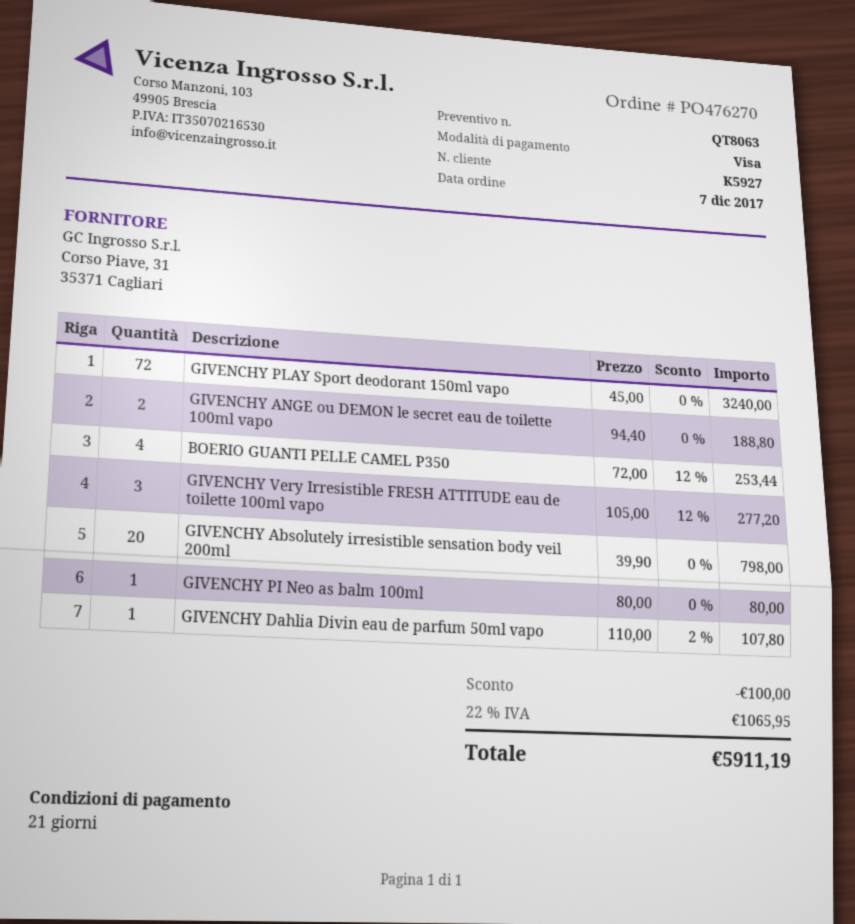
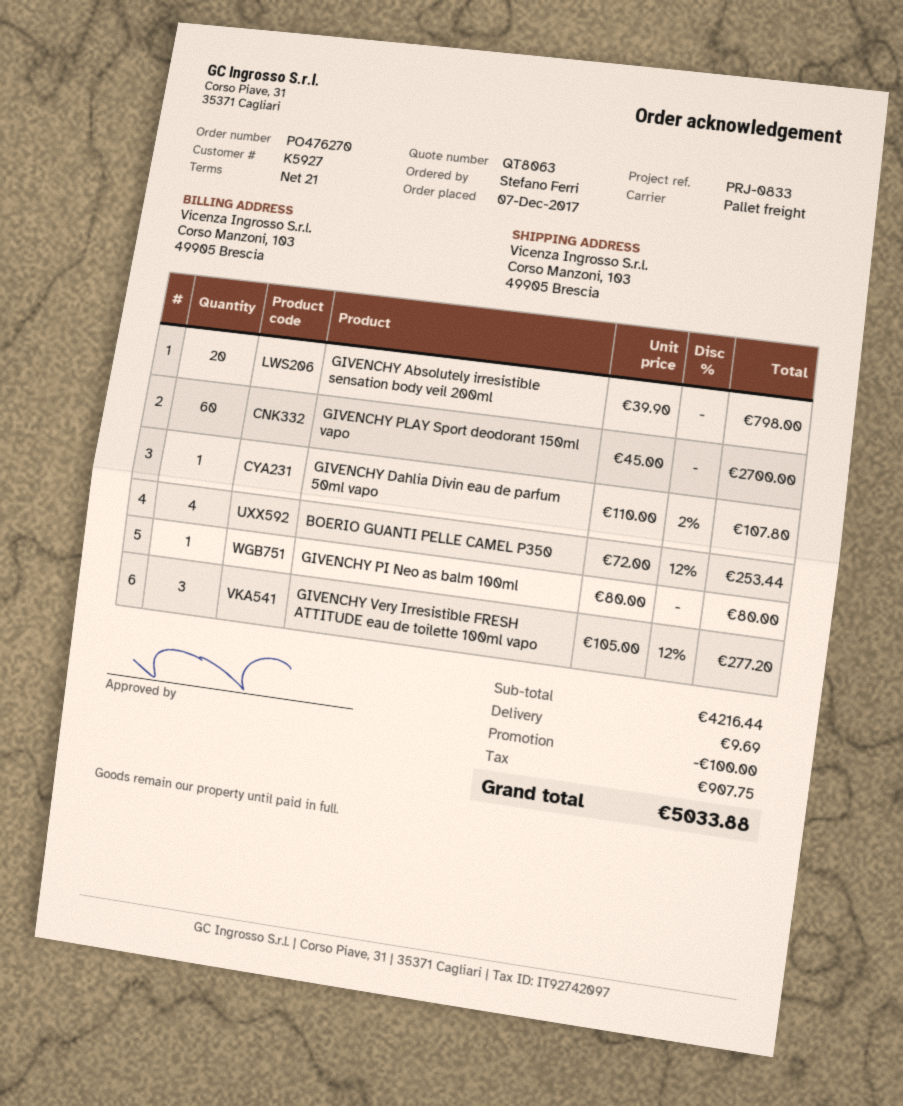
GIVENCHY PLAY Sport deodorant 150ml vapo: 72 x 45.00 = 3240.00 -> 60 x 45.00 = 2700.00
GIVENCHY ANGE ou DEMON le secret eau de toilette 100ml vapo: 2 x 94.40 = 188.80 -> none
shipping: none -> 9.69
tax: 1065.95 -> 907.75
total: 5911.19 -> 5033.88

